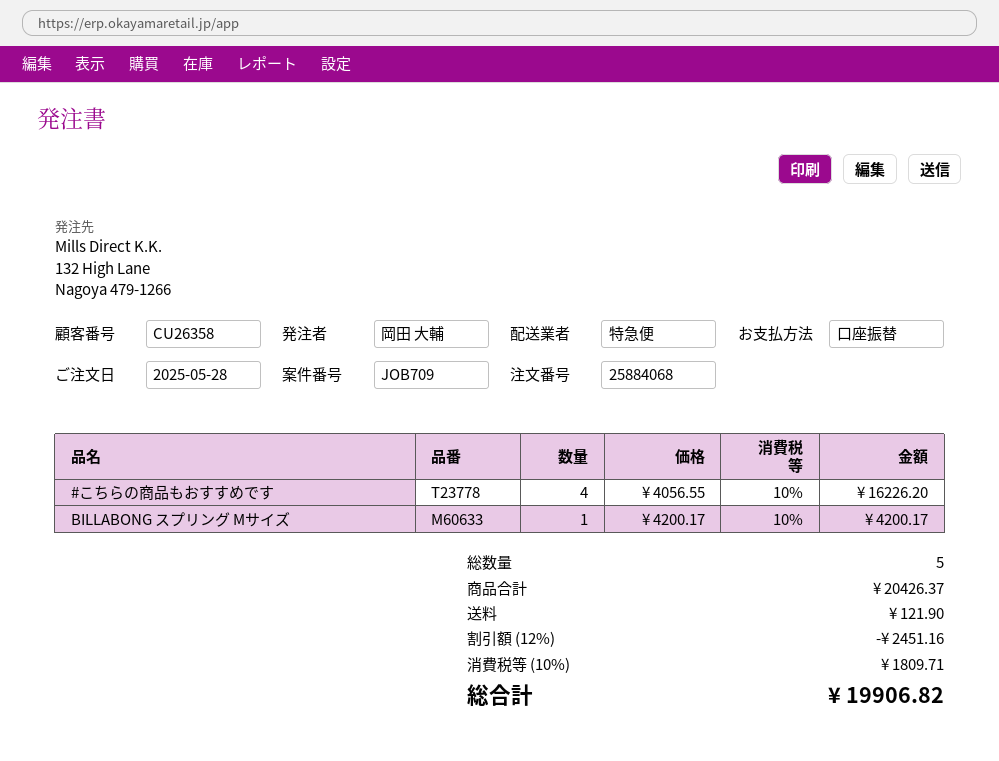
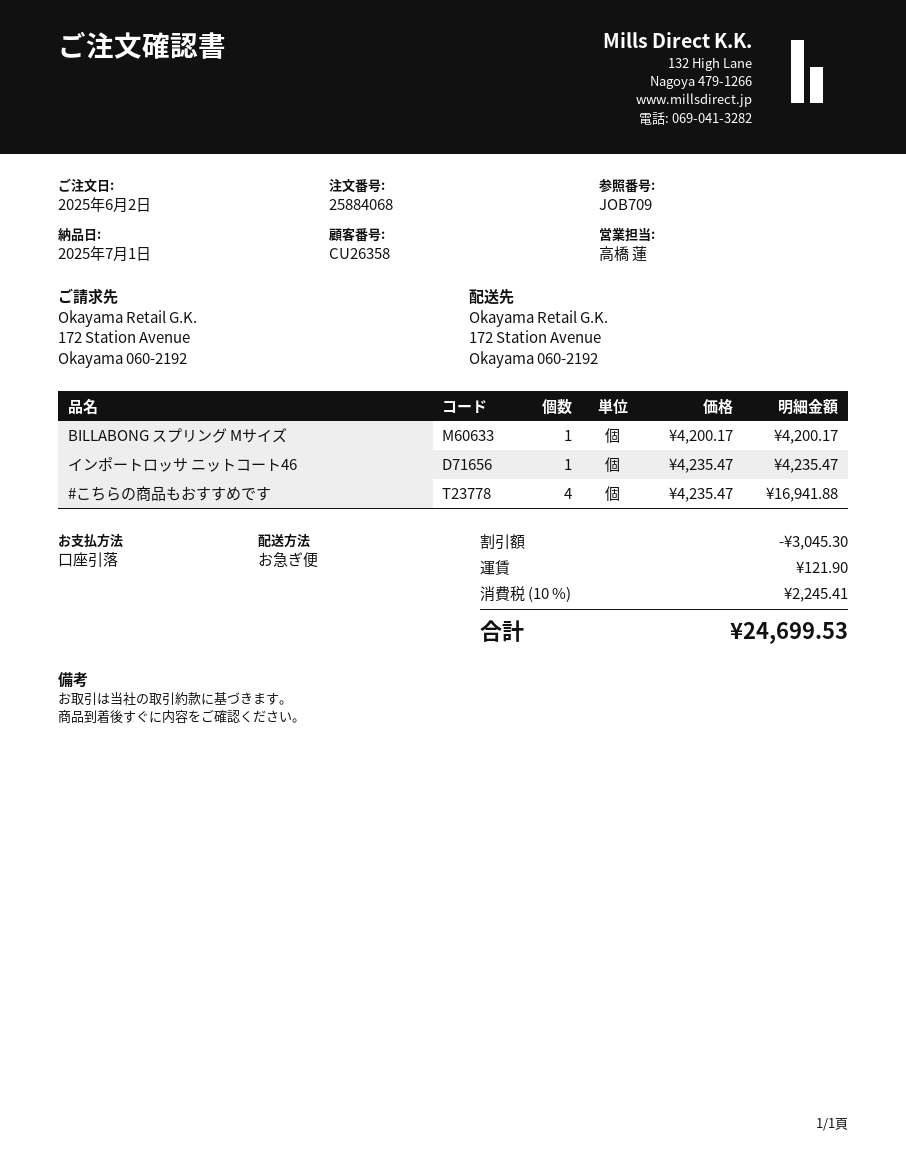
order date: 2025-05-28 -> 2025-06-02
#こちらの商品もおすすめです: 4 x 4056.55 = 16226.20 -> 4 x 4235.47 = 16941.88
インポートロッサ ニットコート46: none -> 1 x 4235.47 = 4235.47
discount: 2451.16 -> 3045.30
tax: 10% = 1809.71 -> 10% = 2245.41
total: 19906.82 -> 24699.53

